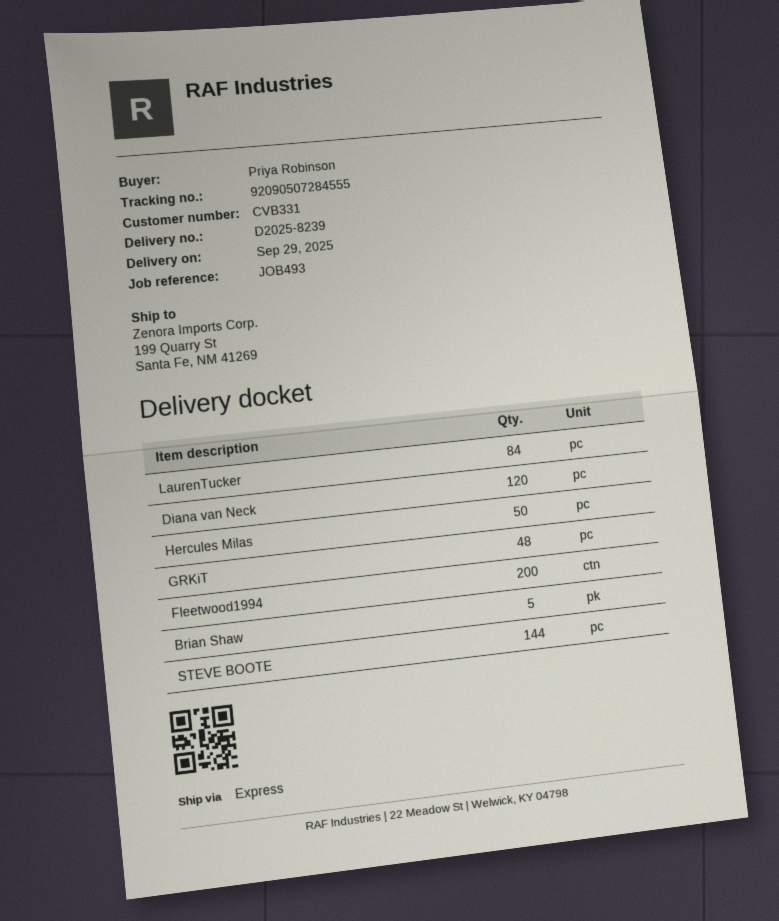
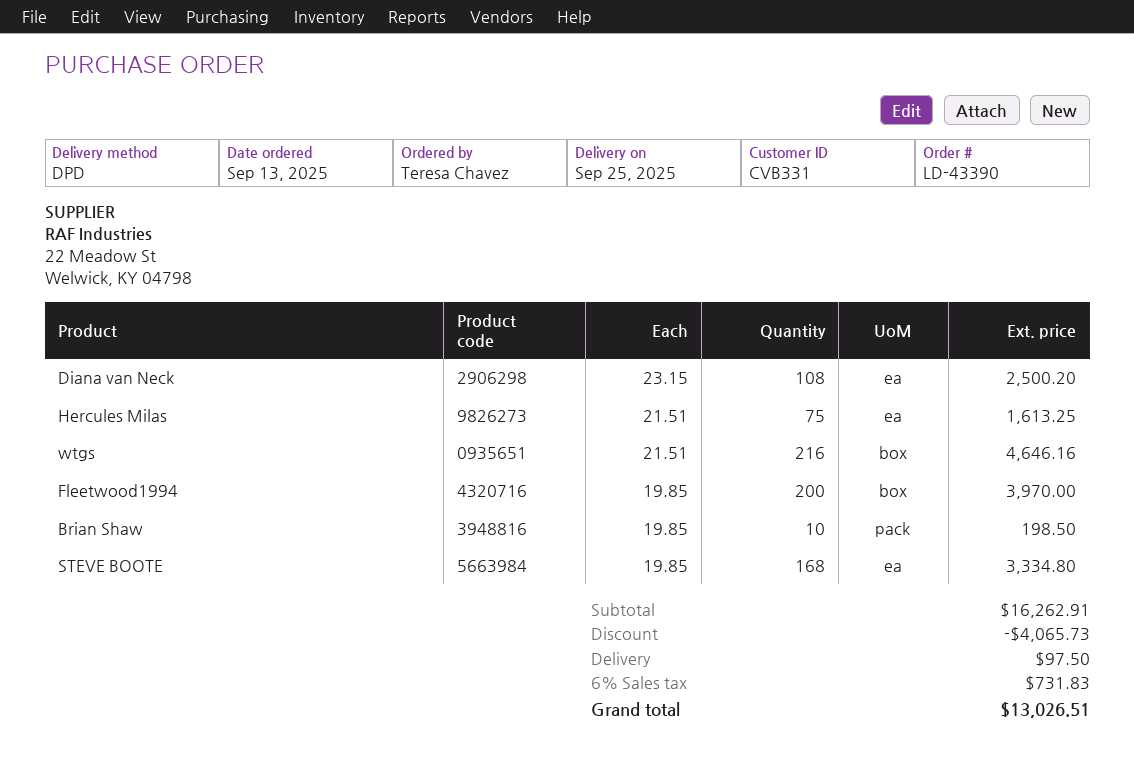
delivery date: 2025-09-29 -> 2025-09-25
ordered by: Priya Robinson -> Teresa Chavez
shipping method: express -> DPD
LaurenTucker: 84 -> none
Diana van Neck: 120 -> 108
Hercules Milas: 50 -> 75
GRKiT: 48 -> none
Brian Shaw: 5 -> 10
STEVE BOOTE: 144 -> 168
wtgs: none -> 216

